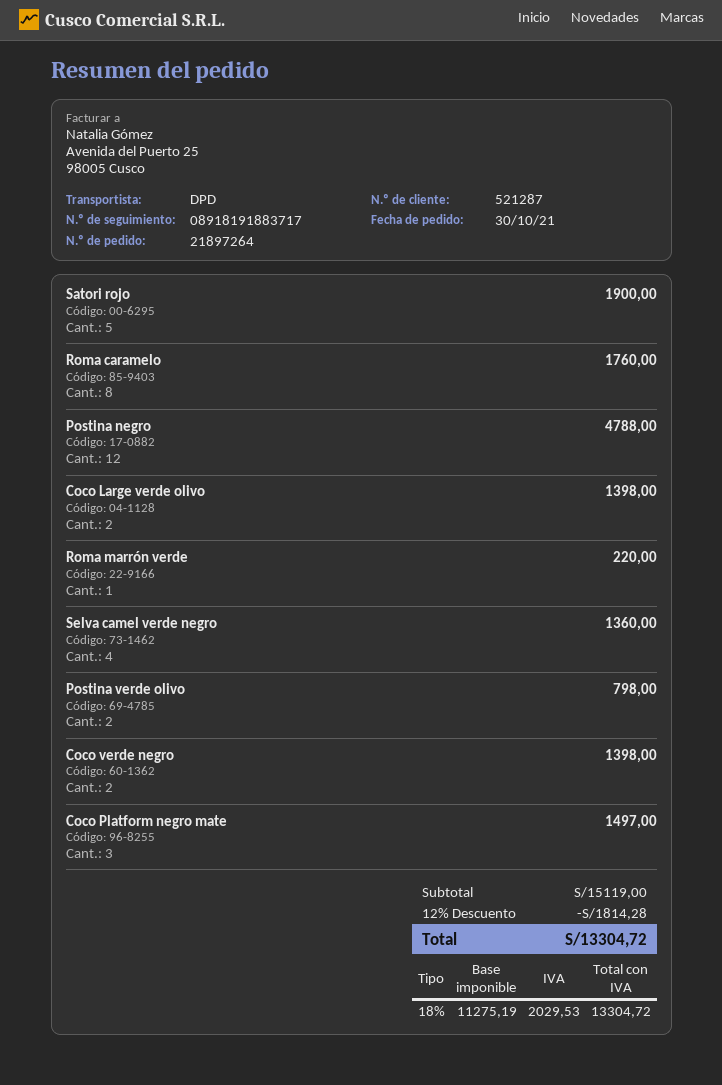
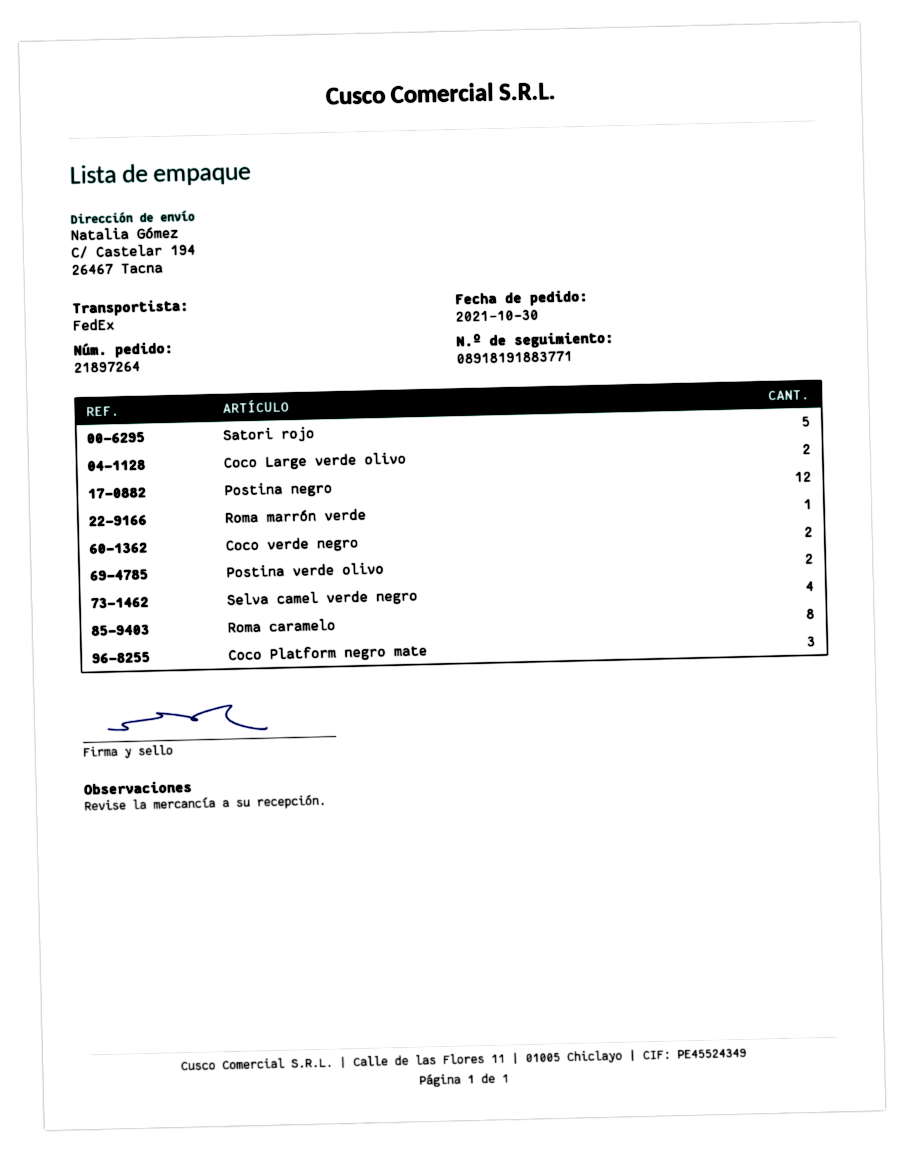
shipping method: DPD -> FedEx
tracking number: 08918191883717 -> 08918191883771

